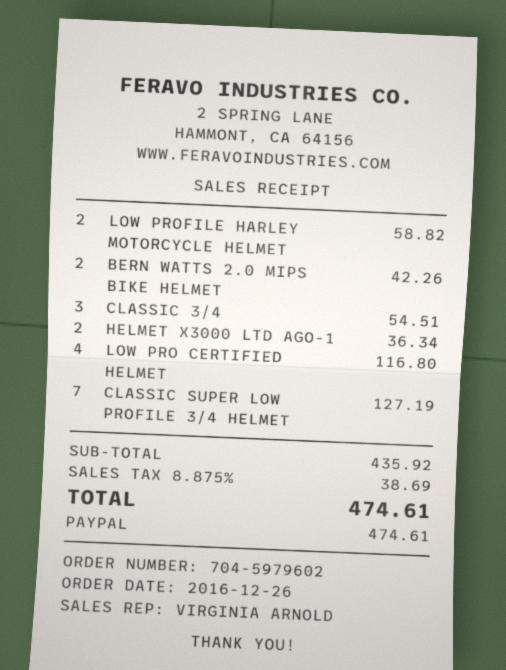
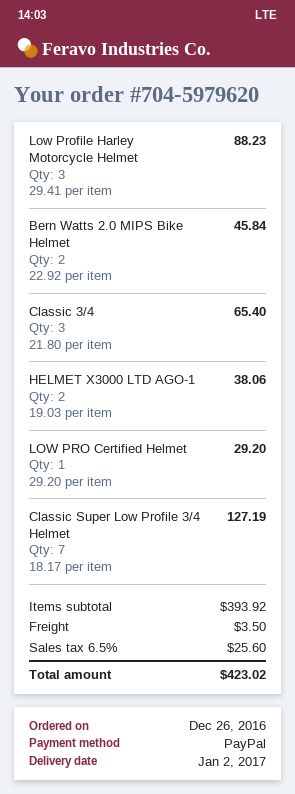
order number: 704-5979602 -> 704-5979620
LOW PROFILE HARLEY MOTORCYCLE HELMET: 2 for 58.82 -> 3 for 88.23
BERN WATTS 2.0 MIPS BIKE HELMET: 2 for 42.26 -> 2 for 45.84
CLASSIC 3/4: 3 for 54.51 -> 3 for 65.40
HELMET X3000 LTD AGO-1: 2 for 36.34 -> 2 for 38.06
LOW PRO CERTIFIED HELMET: 4 for 116.80 -> 1 for 29.20
subtotal: 435.92 -> 393.92
shipping: none -> 3.50
tax: 8.875% = 38.69 -> 6.5% = 25.60
total: 474.61 -> 423.02

